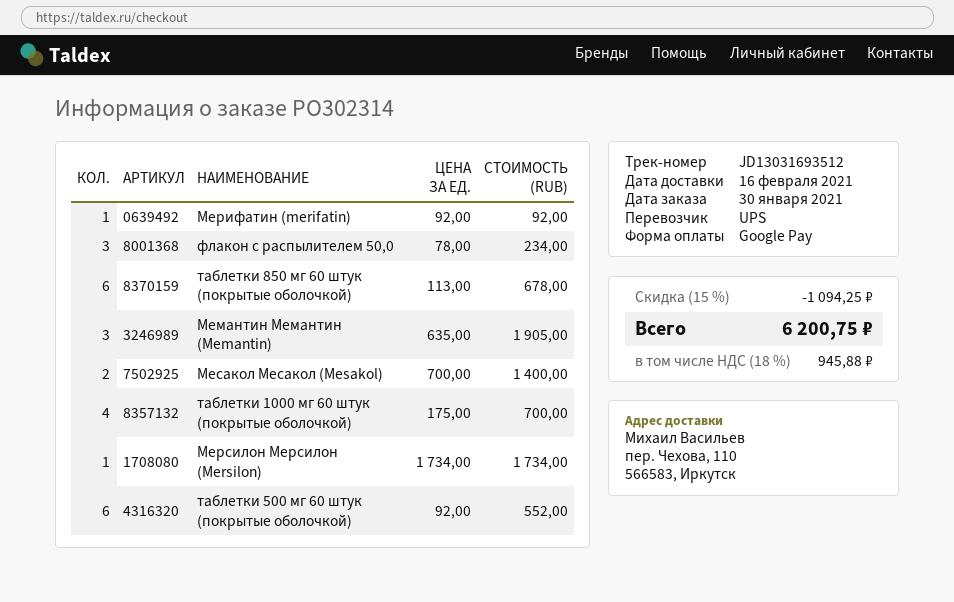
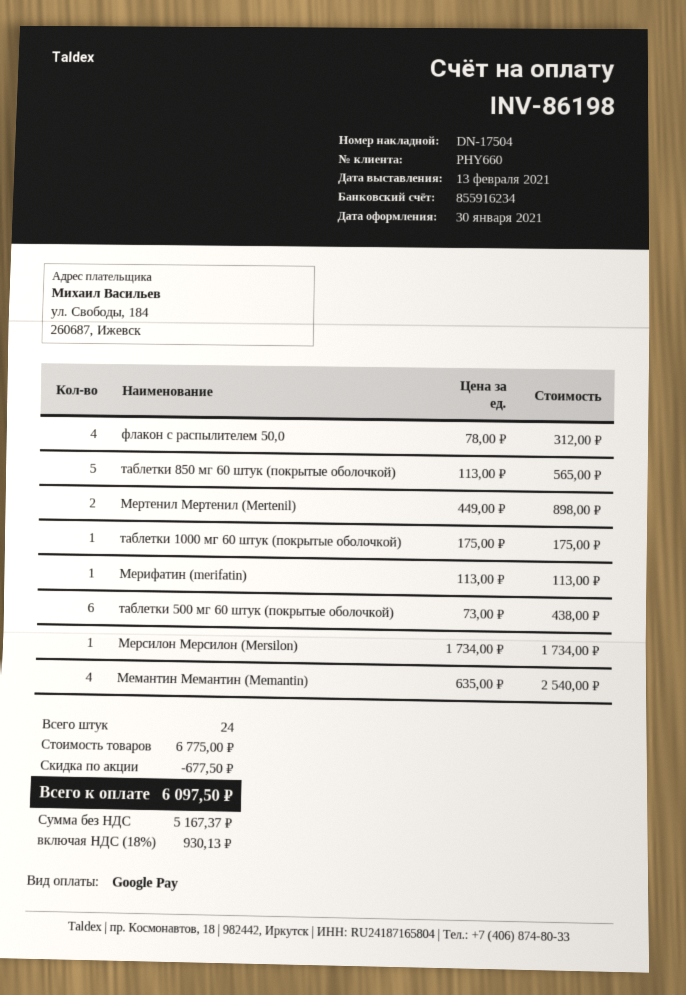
Мерифатин (merifatin): 1 x 92.00 = 92.00 -> 1 x 113.00 = 113.00
флакон с распылителем 50,0: 3 x 78.00 = 234.00 -> 4 x 78.00 = 312.00
таблетки 850 мг 60 штук (покрытые оболочкой): 6 x 113.00 = 678.00 -> 5 x 113.00 = 565.00
Мемантин Мемантин (Memantin): 3 x 635.00 = 1905.00 -> 4 x 635.00 = 2540.00
Месакол Месакол (Mesakol): 2 x 700.00 = 1400.00 -> none
таблетки 1000 мг 60 штук (покрытые оболочкой): 4 x 175.00 = 700.00 -> 1 x 175.00 = 175.00
таблетки 500 мг 60 штук (покрытые оболочкой): 6 x 92.00 = 552.00 -> 6 x 73.00 = 438.00
Мертенил Мертенил (Mertenil): none -> 2 x 449.00 = 898.00
discount: 1094.25 -> 677.50
tax: 18% = 945.88 -> 18% = 930.13
total: 6200.75 -> 6097.50

